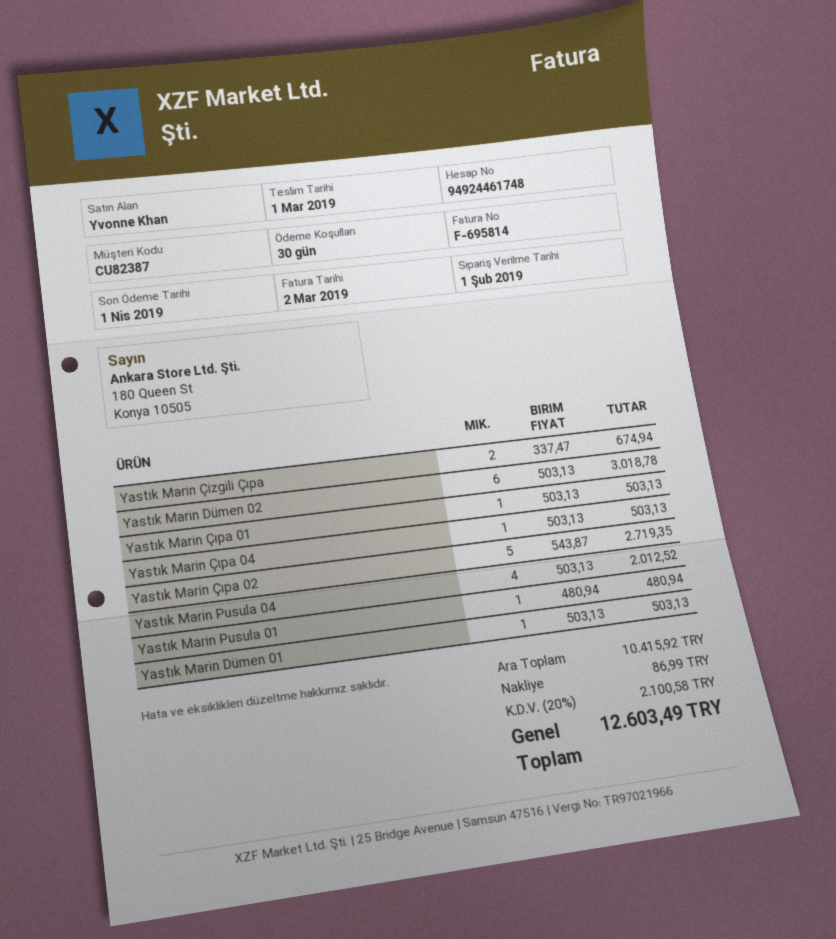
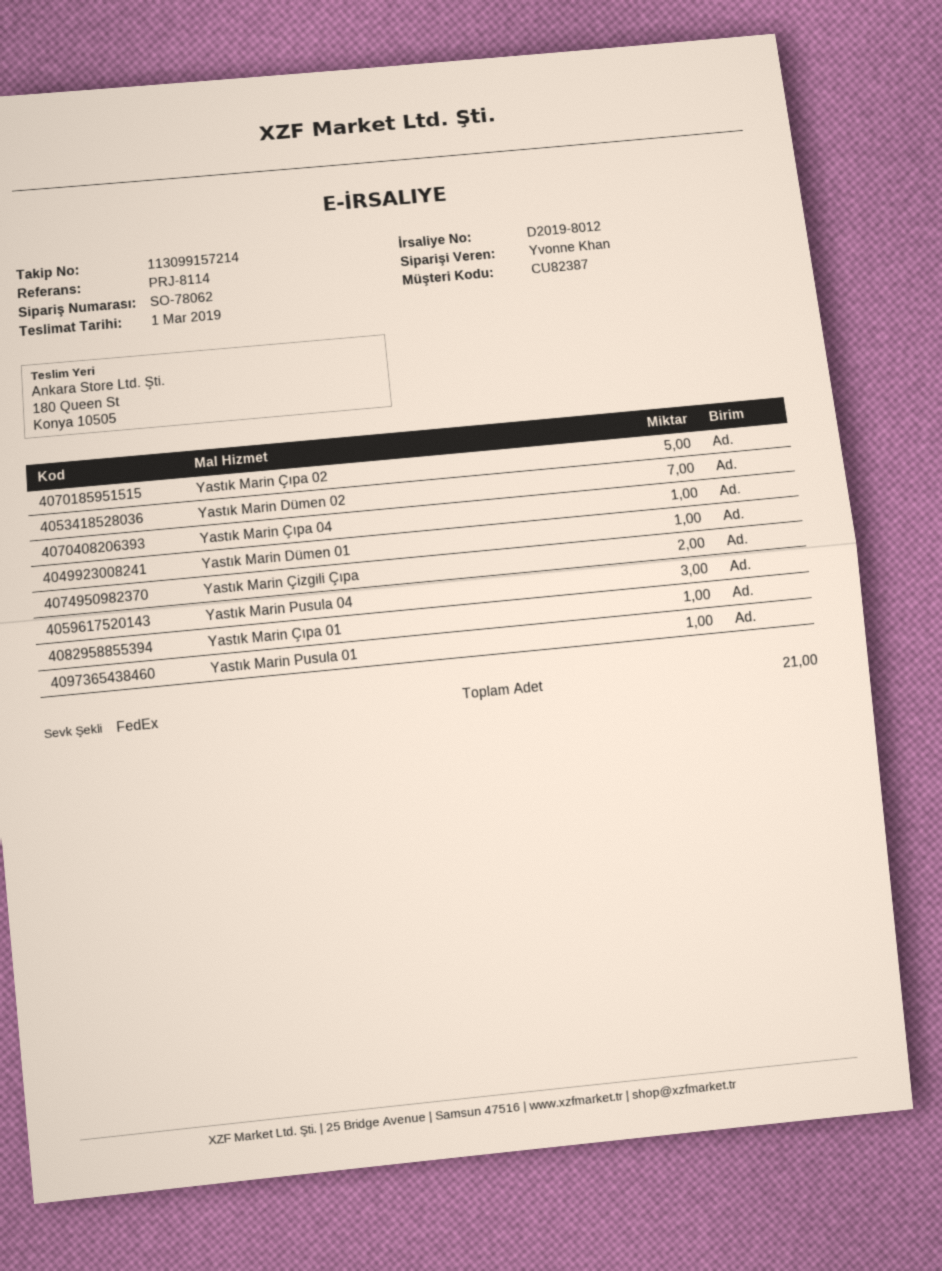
Yastık Marin Dümen 02: 6 -> 7
Yastık Marin Pusula 04: 4 -> 3

